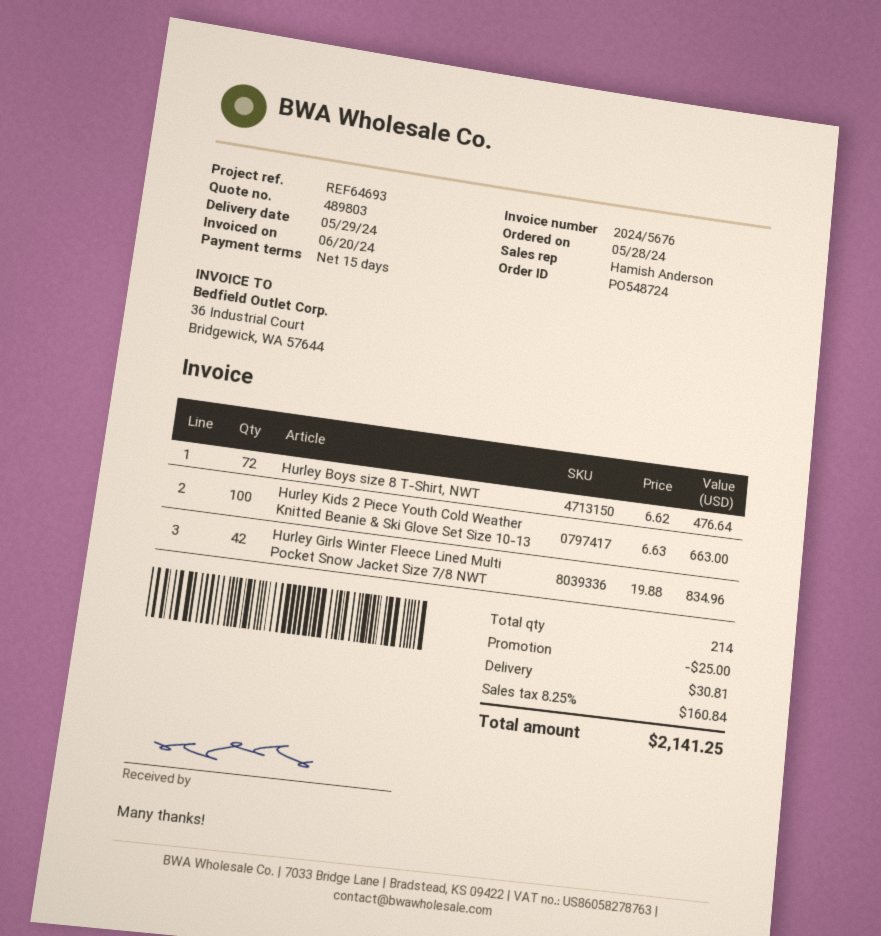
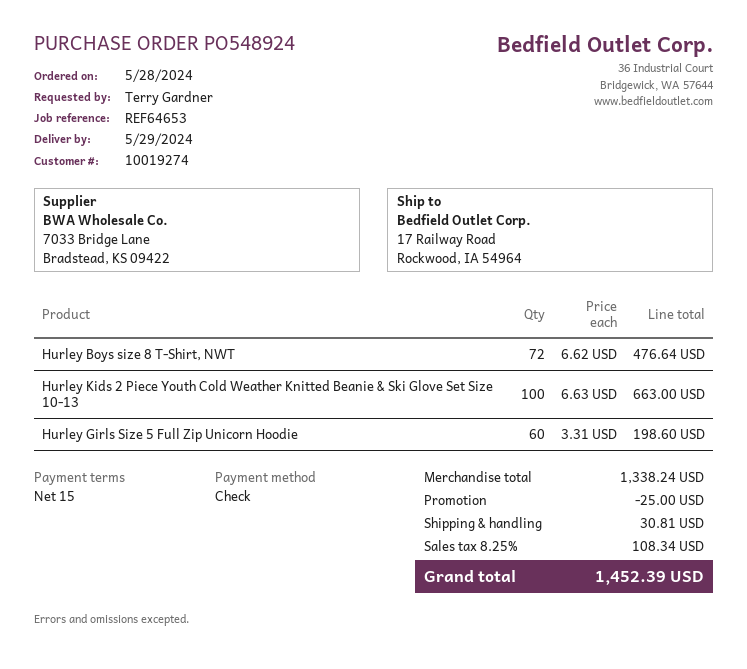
order number: PO548724 -> PO548924
reference: REF64693 -> REF64653
Hurley Girls Winter Fleece Lined Multi Pocket Snow Jacket Size 7/8 NWT: 42 x 19.88 = 834.96 -> none
Hurley Girls Size 5 Full Zip Unicorn Hoodie: none -> 60 x 3.31 = 198.60
tax: 8.25% = 160.84 -> 8.25% = 108.34
total: 2141.25 -> 1452.39

